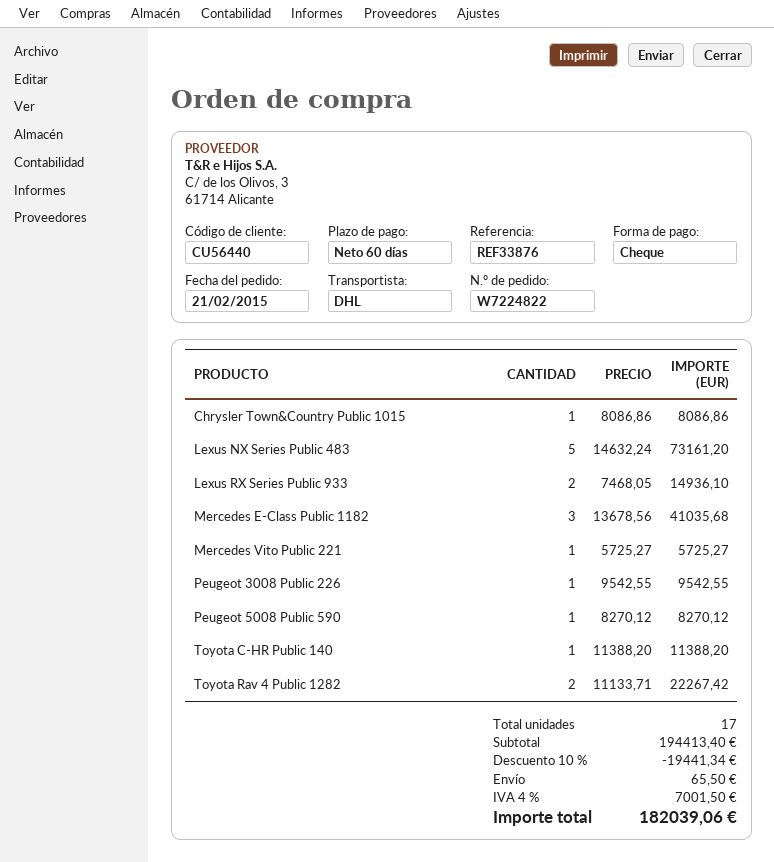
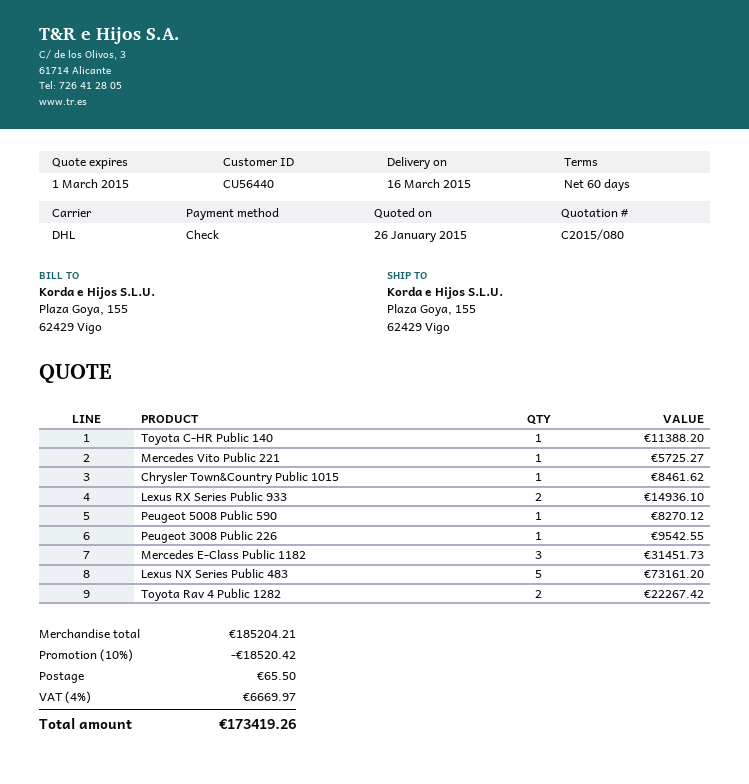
Chrysler Town&Country Public 1015: 1 for 8086.86 -> 1 for 8461.62
Mercedes E-Class Public 1182: 3 for 41035.68 -> 3 for 31451.73
subtotal: 194413.40 -> 185204.21
discount: 10% = 19441.34 -> 10% = 18520.42
tax: 4% = 7001.50 -> 4% = 6669.97
total: 182039.06 -> 173419.26

